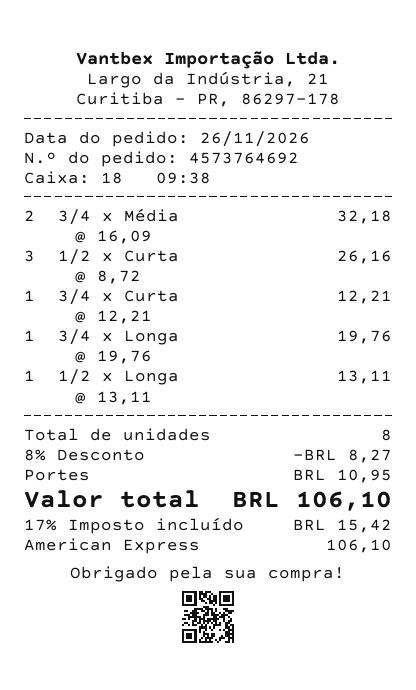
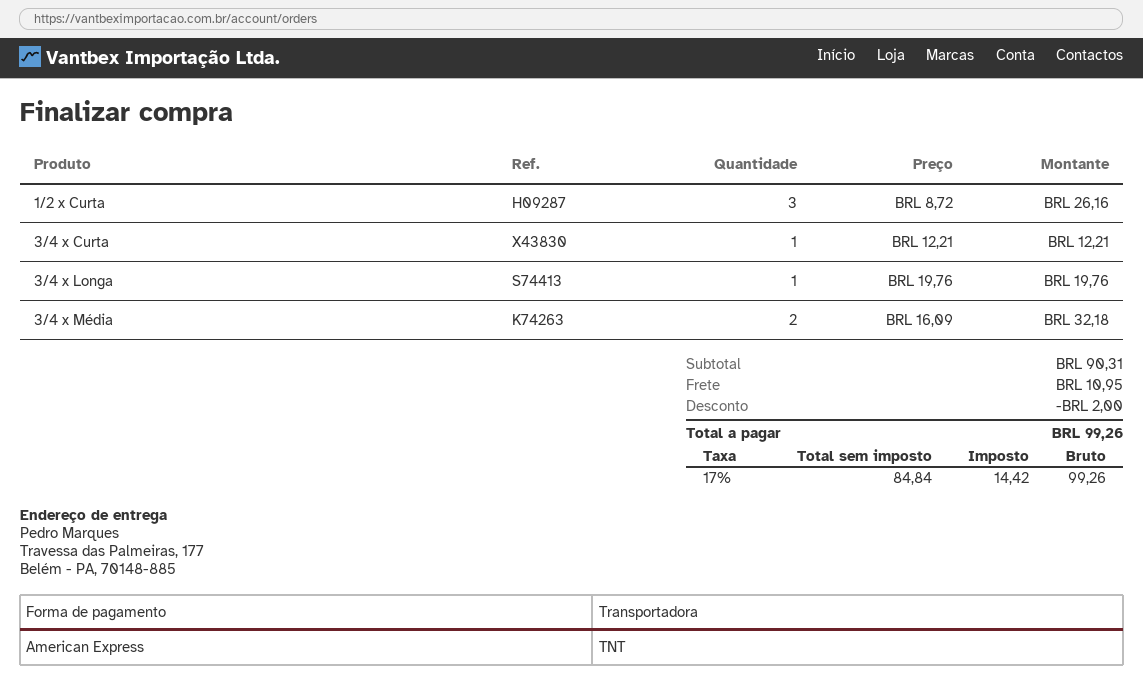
1/2 x Longa: 1 x 13.11 = 13.11 -> none
discount: 8.27 -> 2.00
tax: 17% = 15.42 -> 17% = 14.42
total: 106.10 -> 99.26

